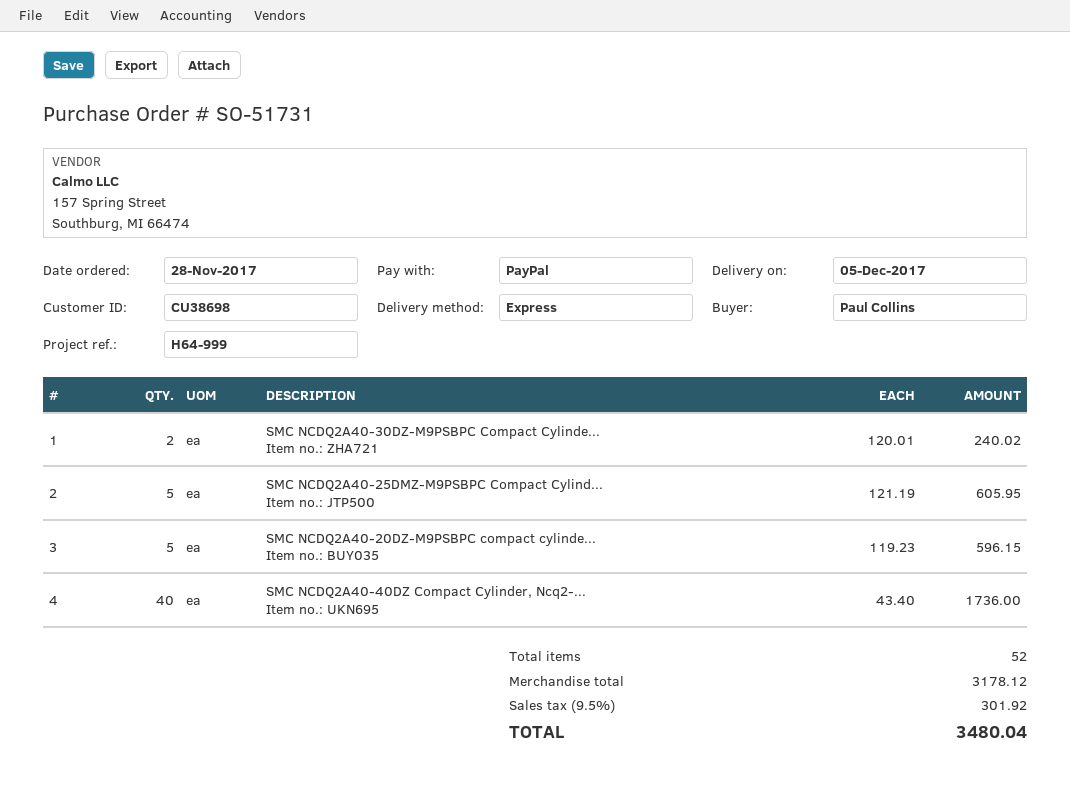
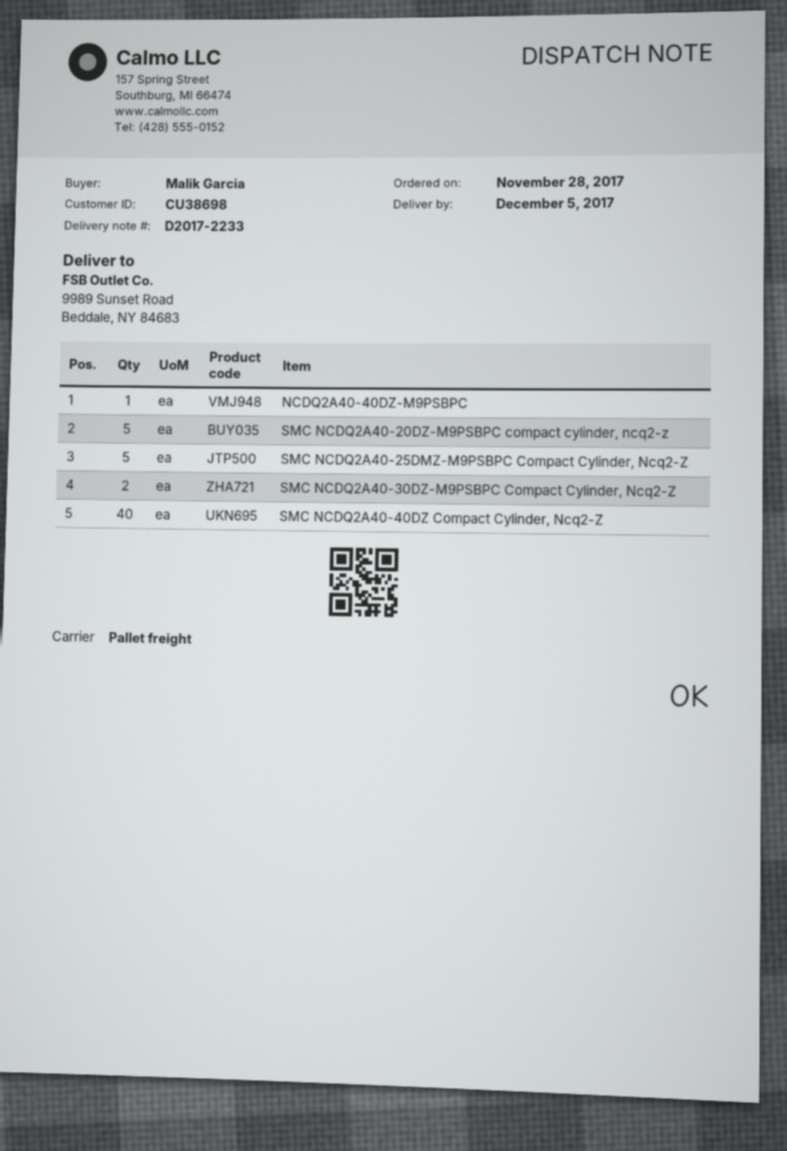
ordered by: Paul Collins -> Malik Garcia
shipping method: express -> pallet freight
NCDQ2A40-40DZ-M9PSBPC: none -> 1

